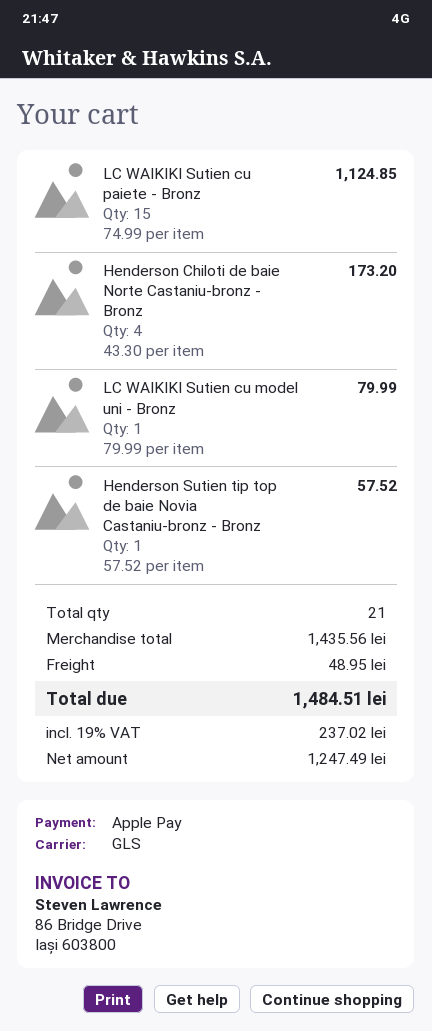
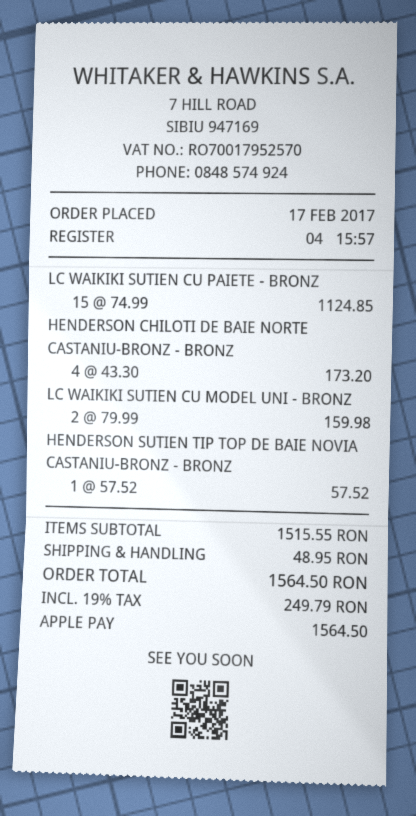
LC WAIKIKI Sutien cu model uni - Bronz: 1 x 79.99 = 79.99 -> 2 x 79.99 = 159.98
subtotal: 1435.56 -> 1515.55
tax: 19% = 237.02 -> 19% = 249.79
total: 1484.51 -> 1564.50

